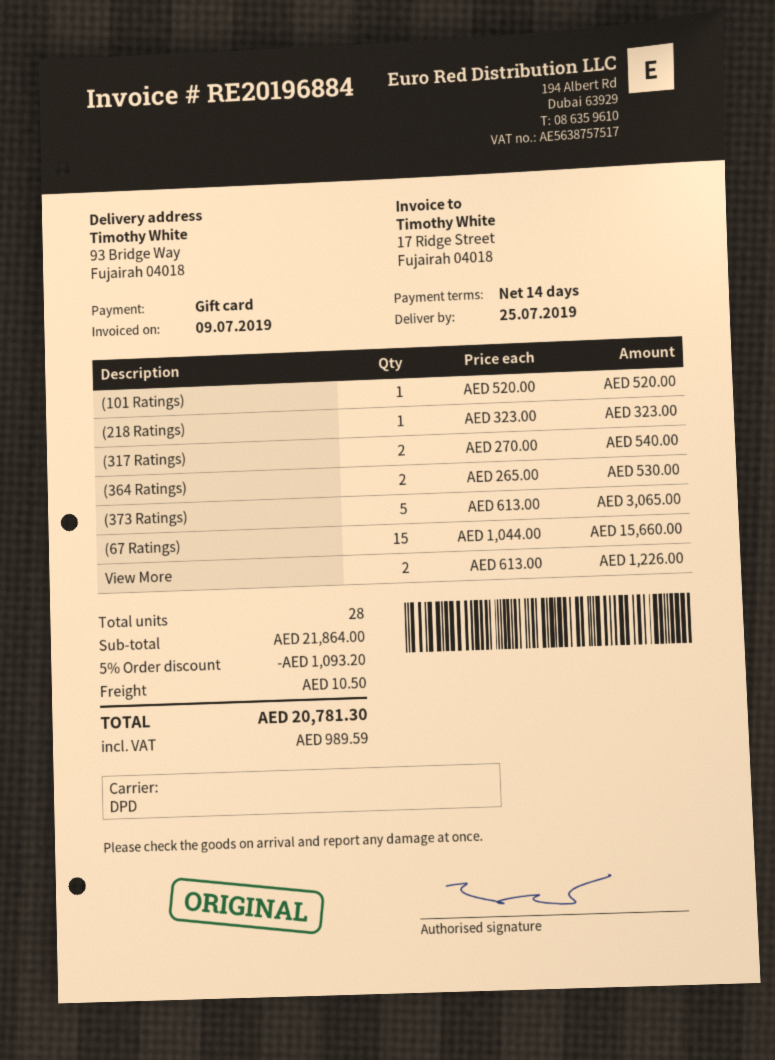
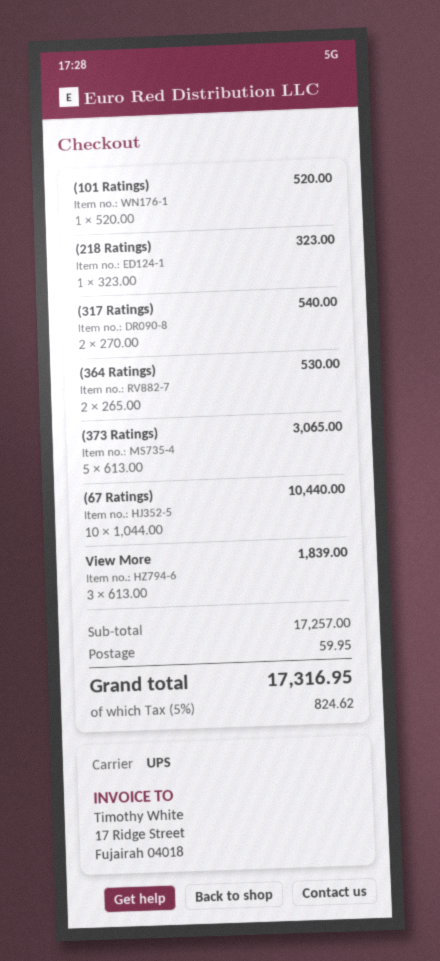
shipping method: DPD -> UPS
(67 Ratings): 15 x 1044.00 = 15660.00 -> 10 x 1044.00 = 10440.00
View More: 2 x 613.00 = 1226.00 -> 3 x 613.00 = 1839.00
subtotal: 21864.00 -> 17257.00
discount: 5% = 1093.20 -> none
shipping: 10.50 -> 59.95
tax: 989.59 -> 824.62
total: 20781.30 -> 17316.95

